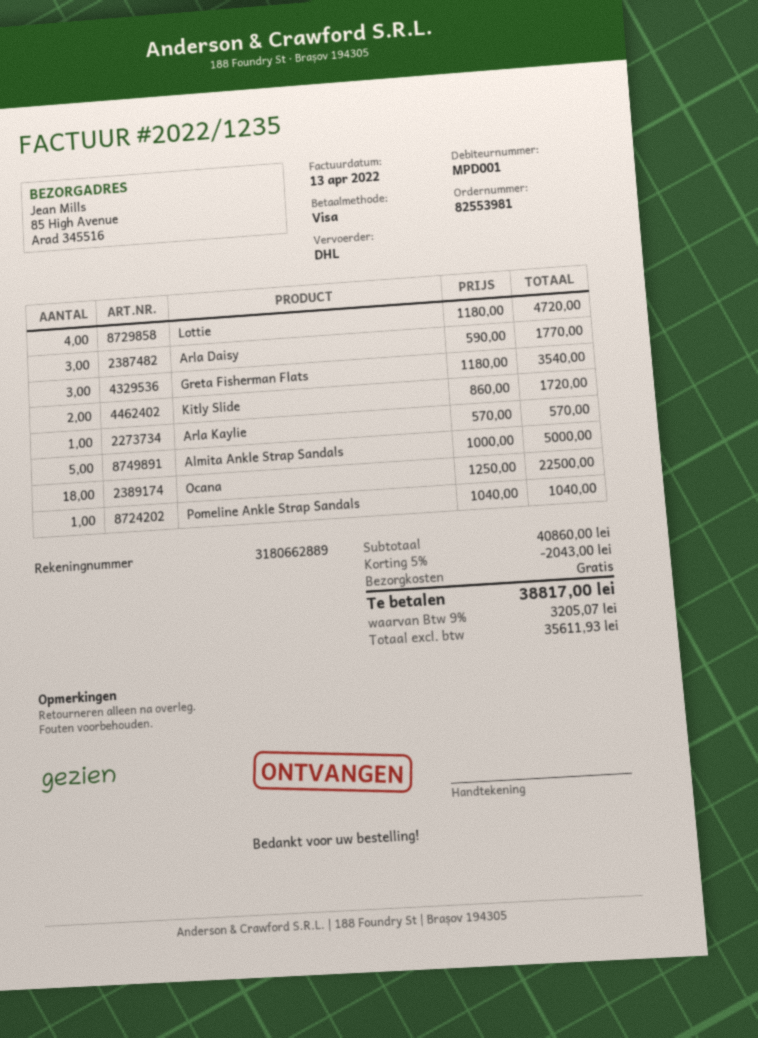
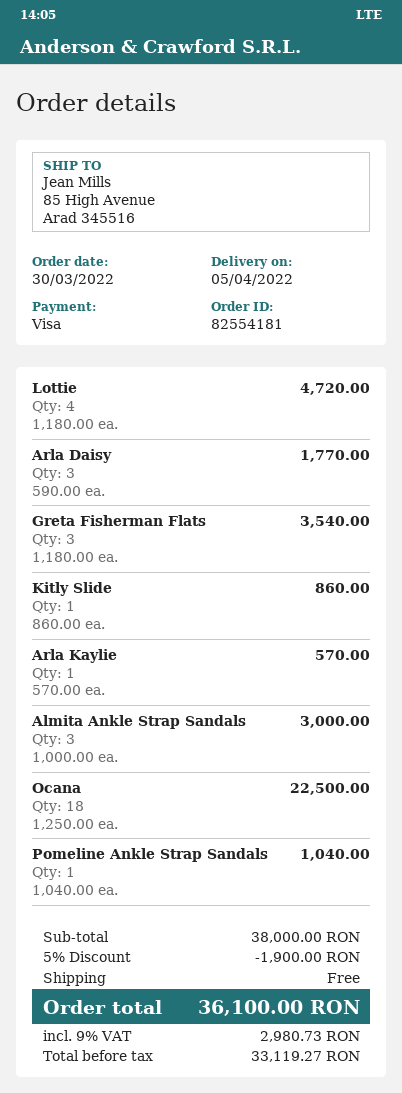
order number: 82553981 -> 82554181
Kitly Slide: 2 x 860.00 = 1720.00 -> 1 x 860.00 = 860.00
Almita Ankle Strap Sandals: 5 x 1000.00 = 5000.00 -> 3 x 1000.00 = 3000.00
subtotal: 40860.00 -> 38000.00
discount: 5% = 2043.00 -> 5% = 1900.00
net: 35611.93 -> 33119.27
tax: 9% = 3205.07 -> 9% = 2980.73
total: 38817.00 -> 36100.00

